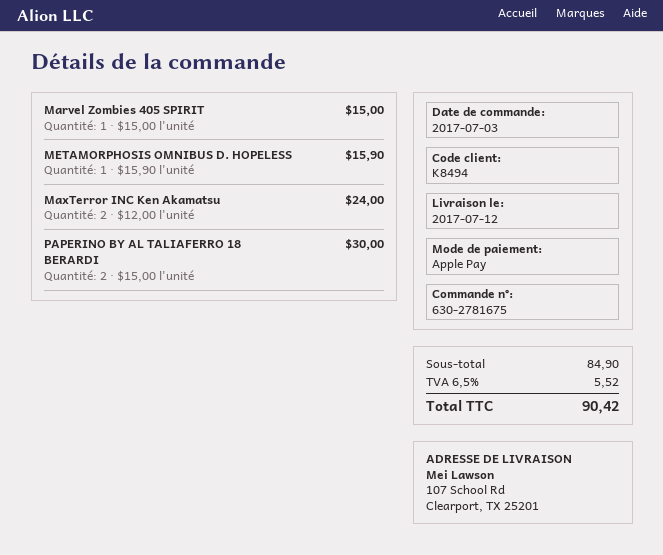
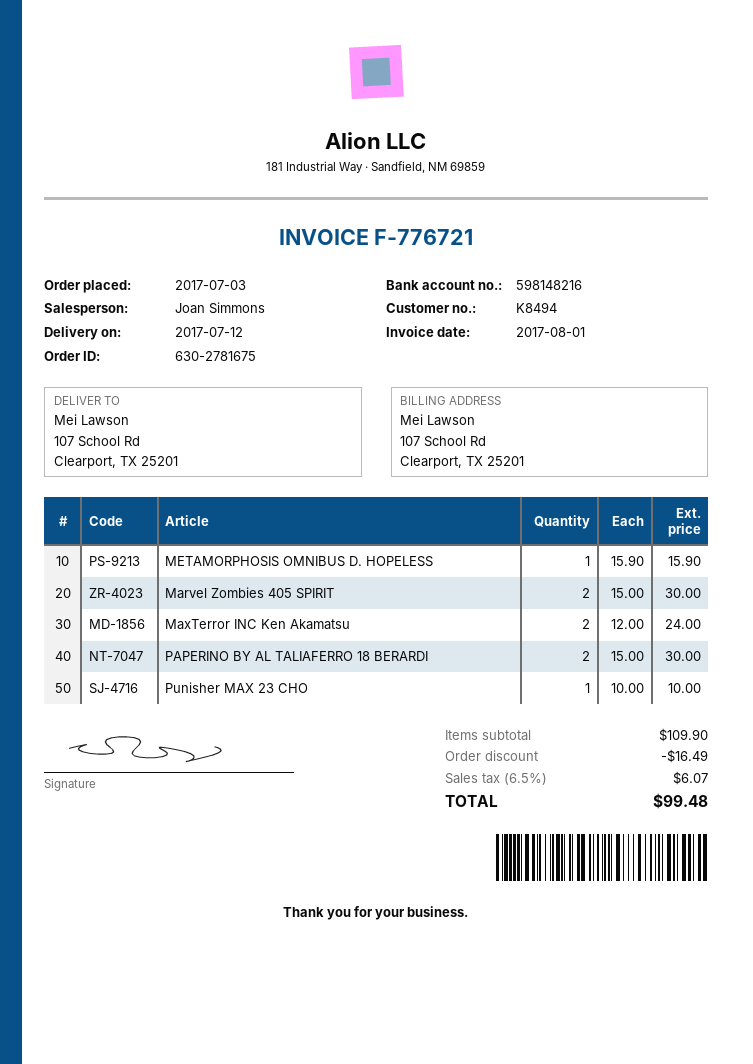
Marvel Zombies 405 SPIRIT: 1 x 15.00 = 15.00 -> 2 x 15.00 = 30.00
Punisher MAX 23 CHO: none -> 1 x 10.00 = 10.00
subtotal: 84.90 -> 109.90
discount: none -> 16.49
tax: 6.5% = 5.52 -> 6.5% = 6.07
total: 90.42 -> 99.48

